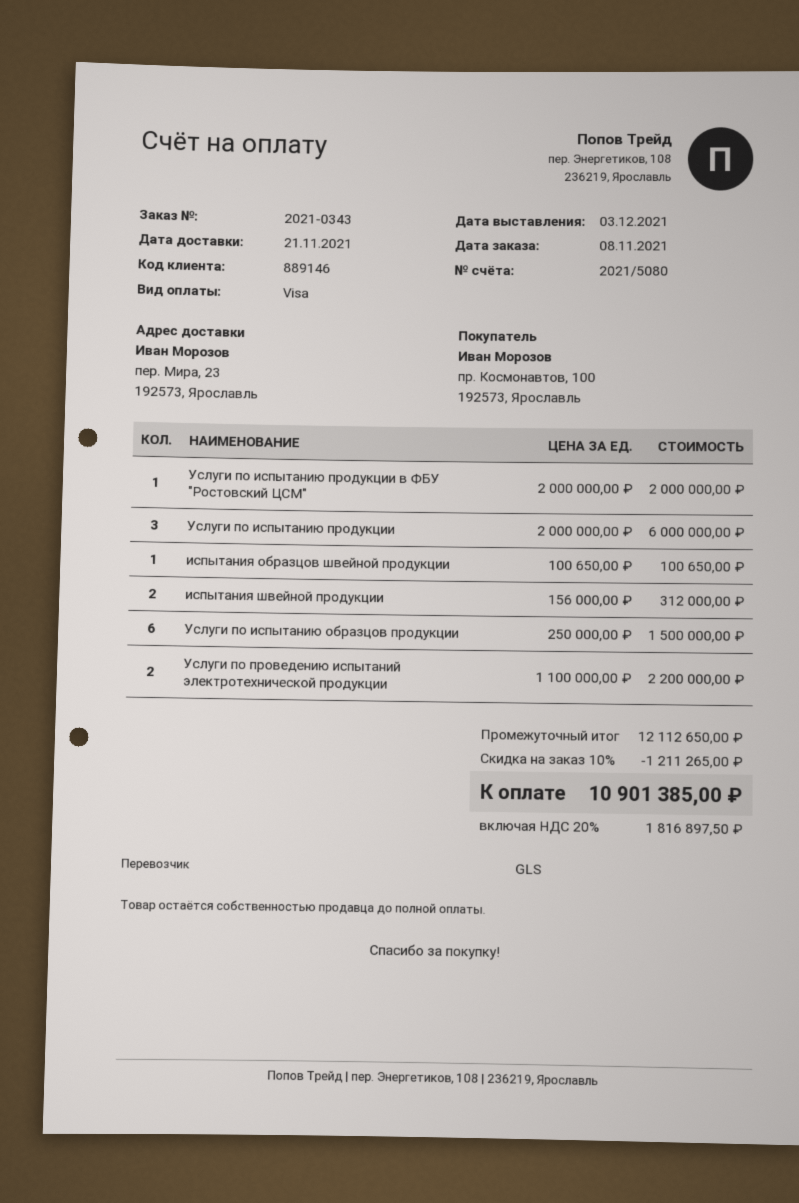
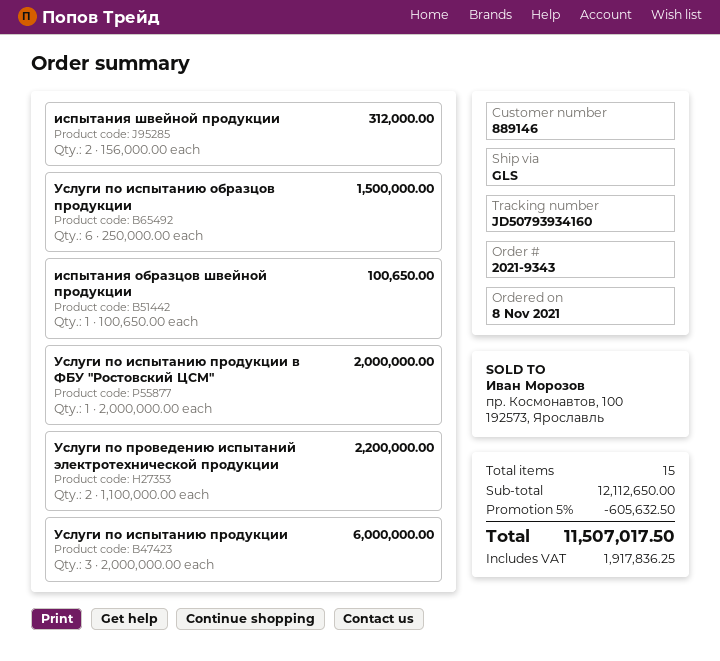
order number: 2021-0343 -> 2021-9343
discount: 10% = 1211265.00 -> 5% = 605632.50
tax: 1816897.50 -> 1917836.25
total: 10901385.00 -> 11507017.50

